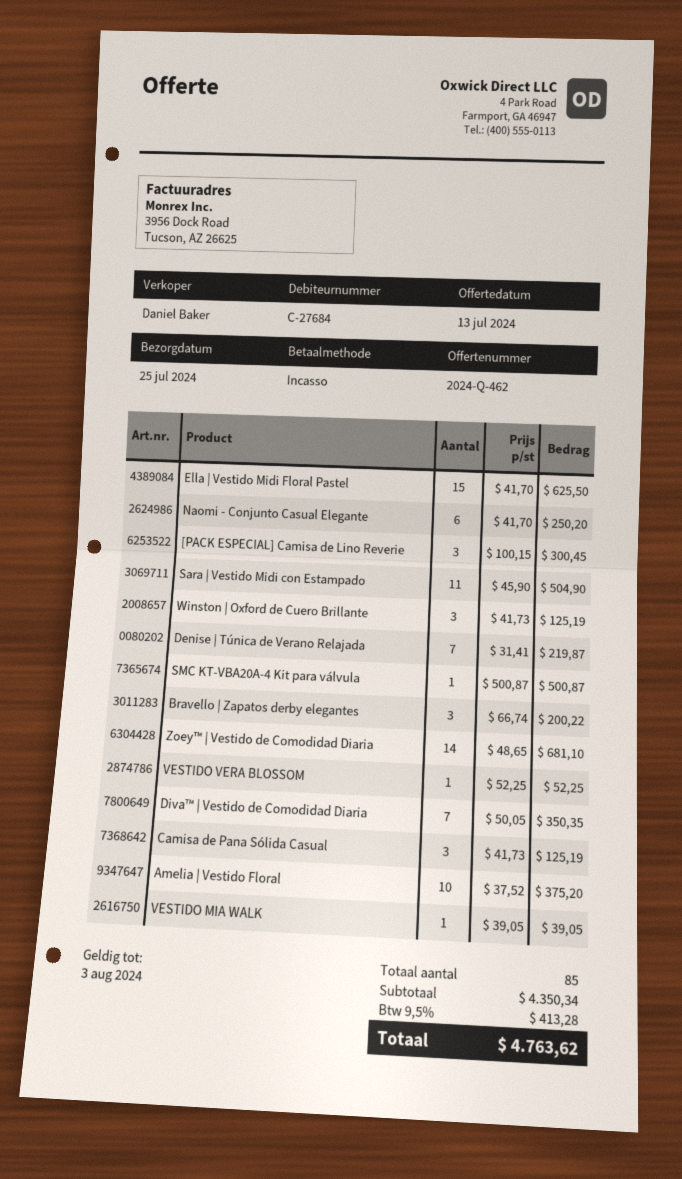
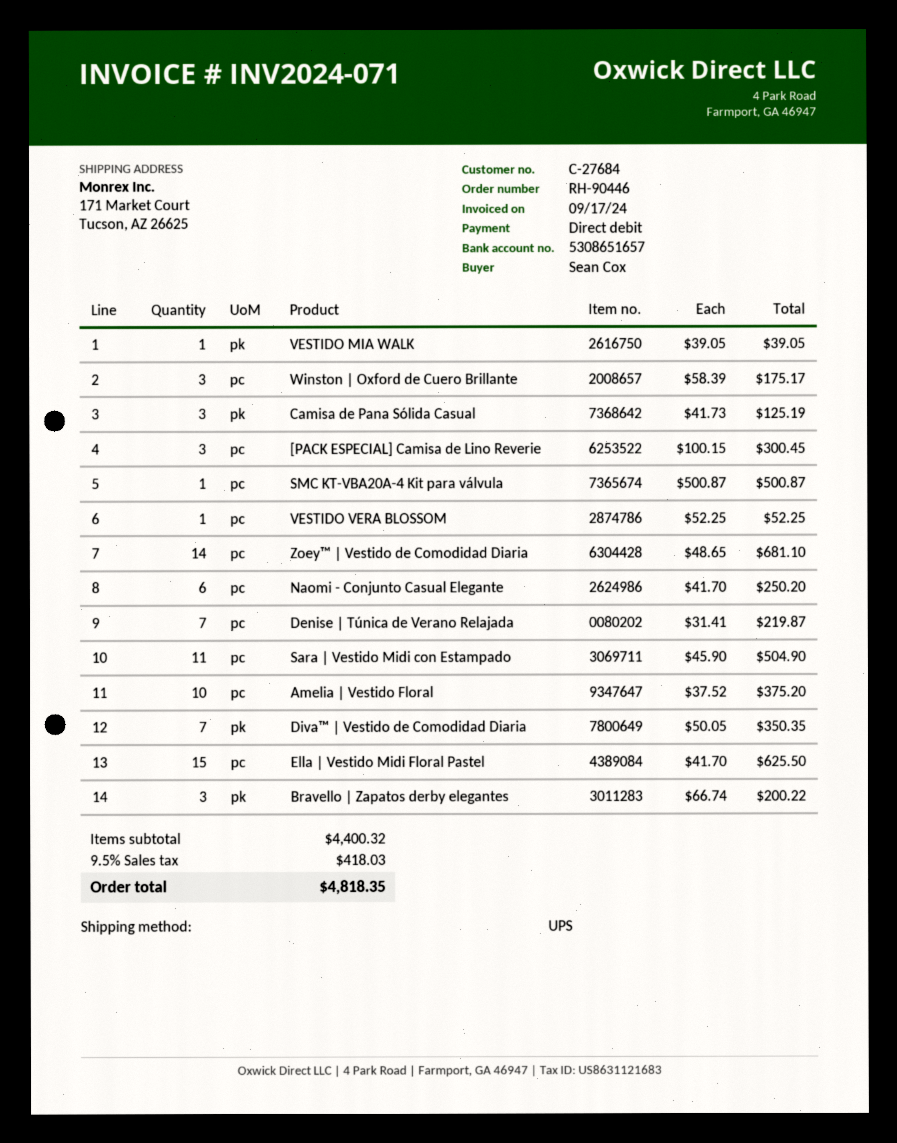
Winston | Oxford de Cuero Brillante: 3 x 41.73 = 125.19 -> 3 x 58.39 = 175.17
subtotal: 4350.34 -> 4400.32
tax: 9.5% = 413.28 -> 9.5% = 418.03
total: 4763.62 -> 4818.35

